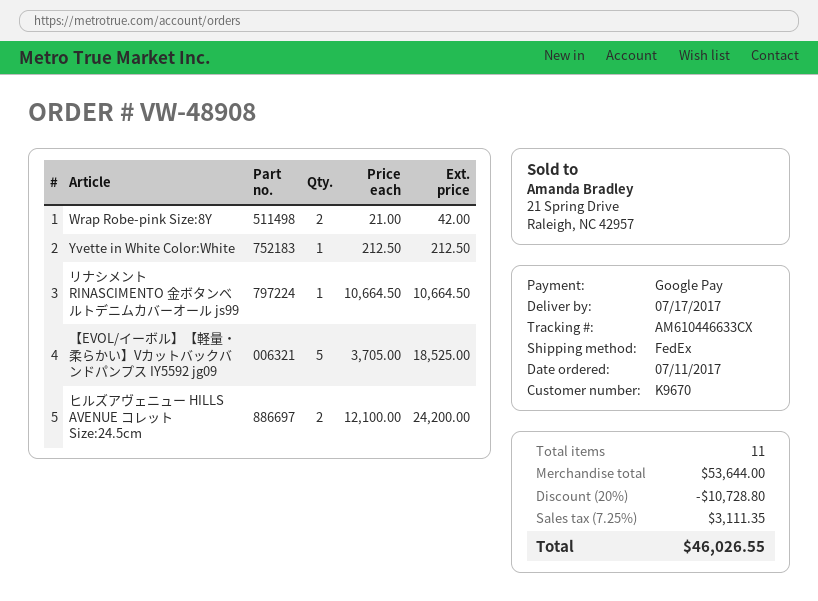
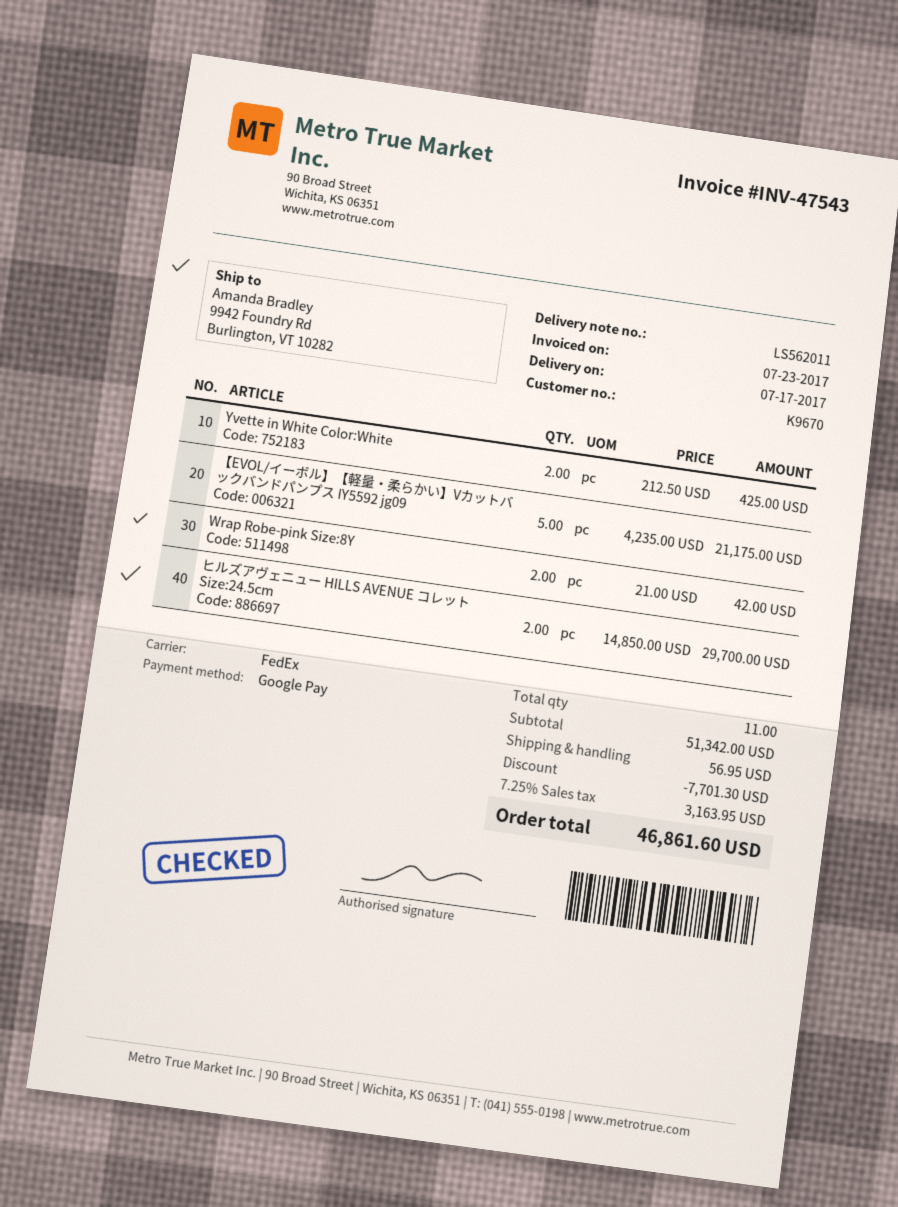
Yvette in White Color:White: 1 x 212.50 = 212.50 -> 2 x 212.50 = 425.00
リナシメント RINASCIMENTO 金ボタンベルトデニムカバーオール js99: 1 x 10664.50 = 10664.50 -> none
【EVOL/イーボル】【軽量・柔らかい】Vカットバックバンドパンプス IY5592 jg09: 5 x 3705.00 = 18525.00 -> 5 x 4235.00 = 21175.00
ヒルズアヴェニュー HILLS AVENUE コレット Size:24.5cm: 2 x 12100.00 = 24200.00 -> 2 x 14850.00 = 29700.00
subtotal: 53644.00 -> 51342.00
discount: 10728.80 -> 7701.30
shipping: none -> 56.95
tax: 7.25% = 3111.35 -> 7.25% = 3163.95
total: 46026.55 -> 46861.60

